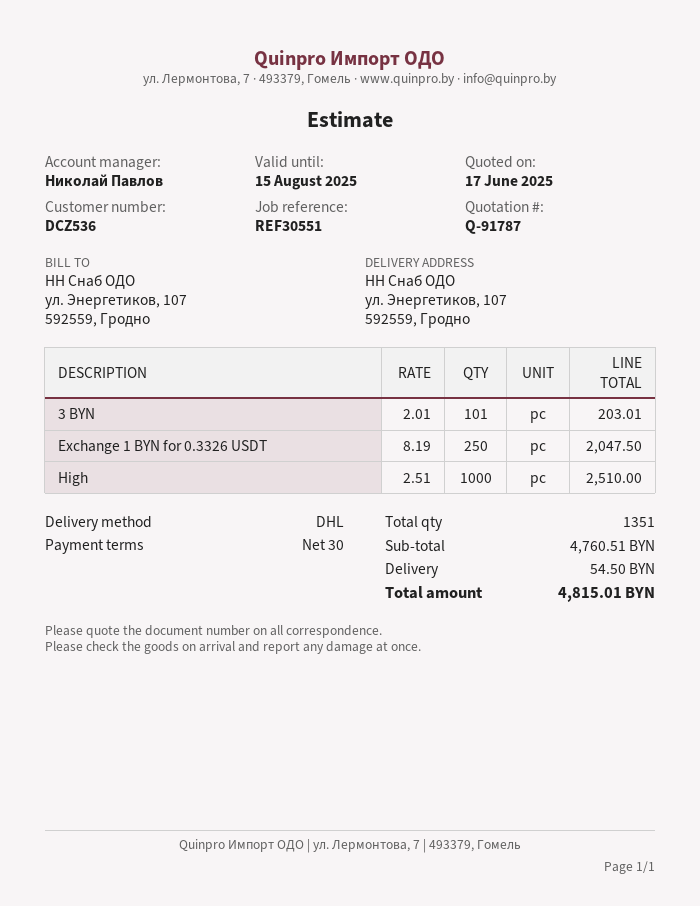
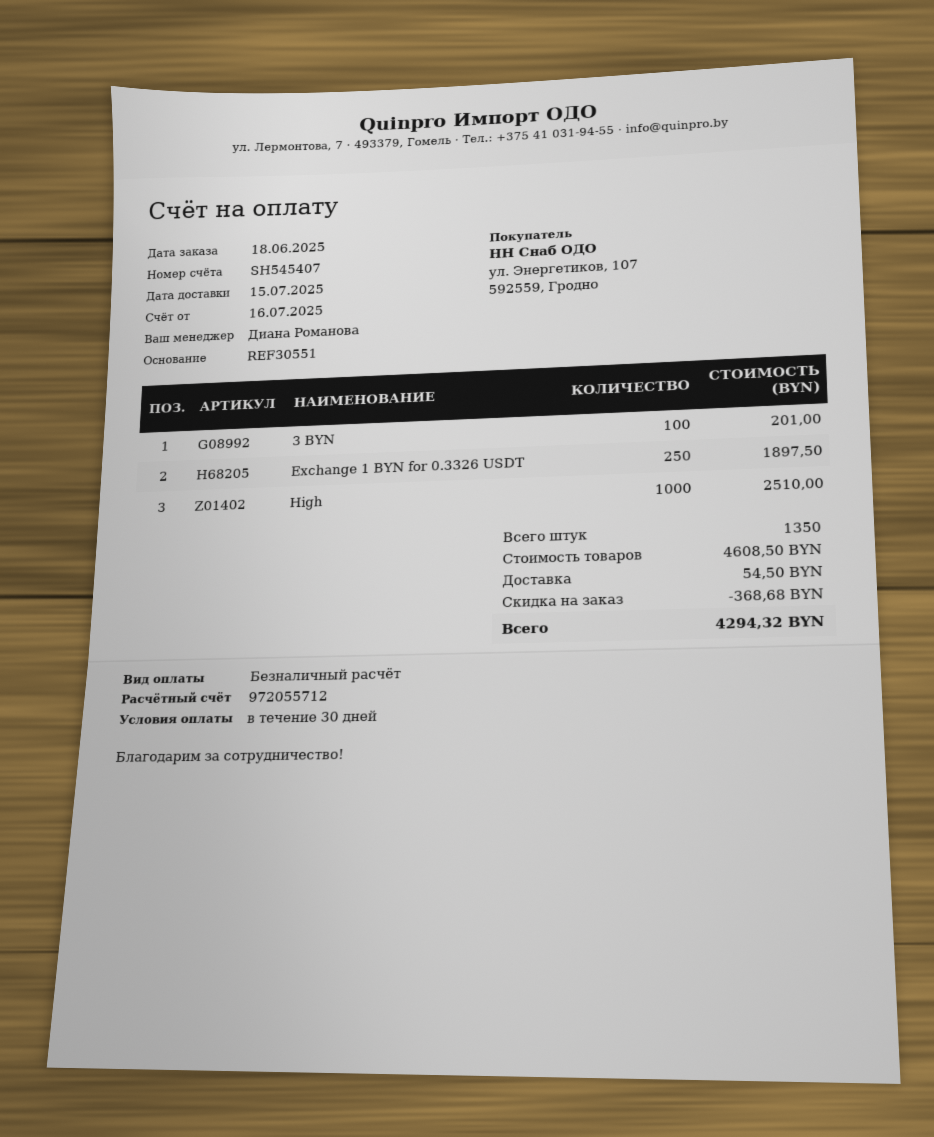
sales rep: Николай Павлов -> Диана Романова
3 BYN: 101 for 203.01 -> 100 for 201.00
Exchange 1 BYN for 0.3326 USDT: 250 for 2047.50 -> 250 for 1897.50
total quantity: 1351 -> 1350
subtotal: 4760.51 -> 4608.50
discount: none -> 368.68
total: 4815.01 -> 4294.32

